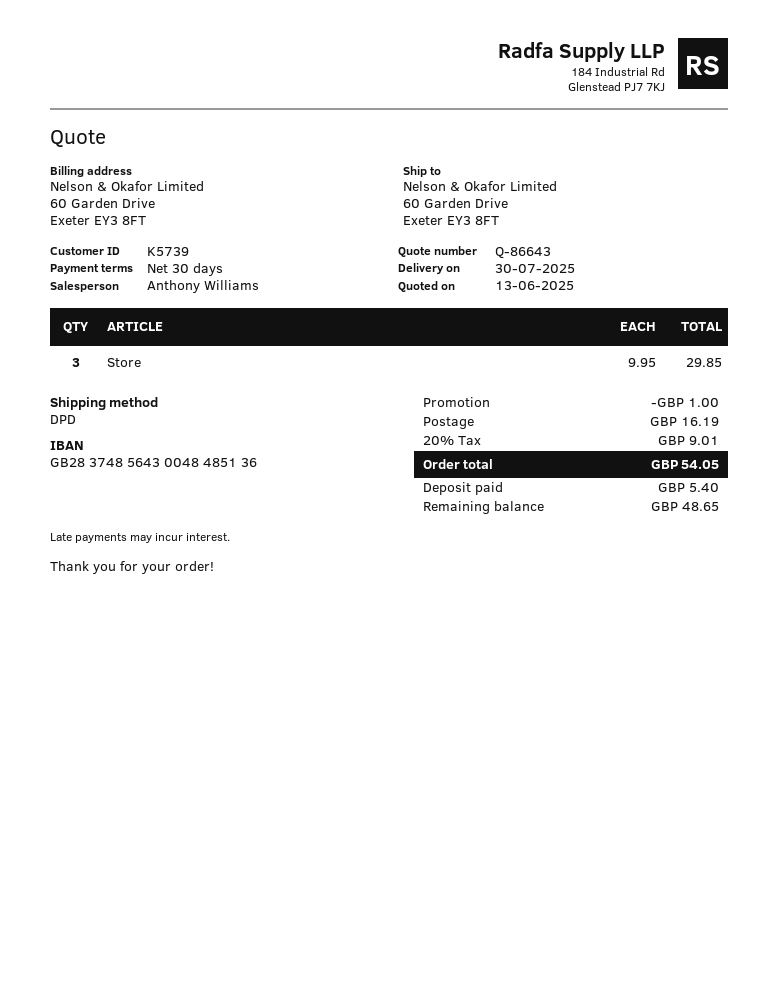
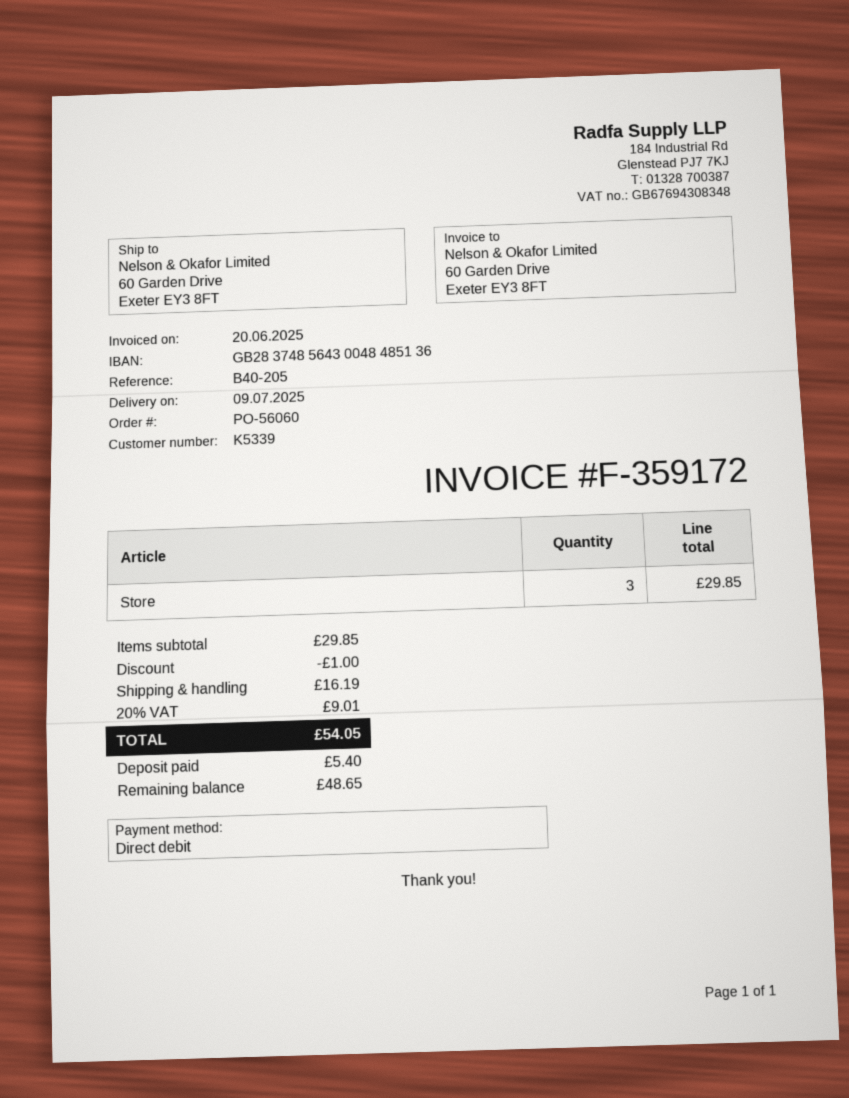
delivery date: 2025-07-30 -> 2025-07-09
customer number: K5739 -> K5339

